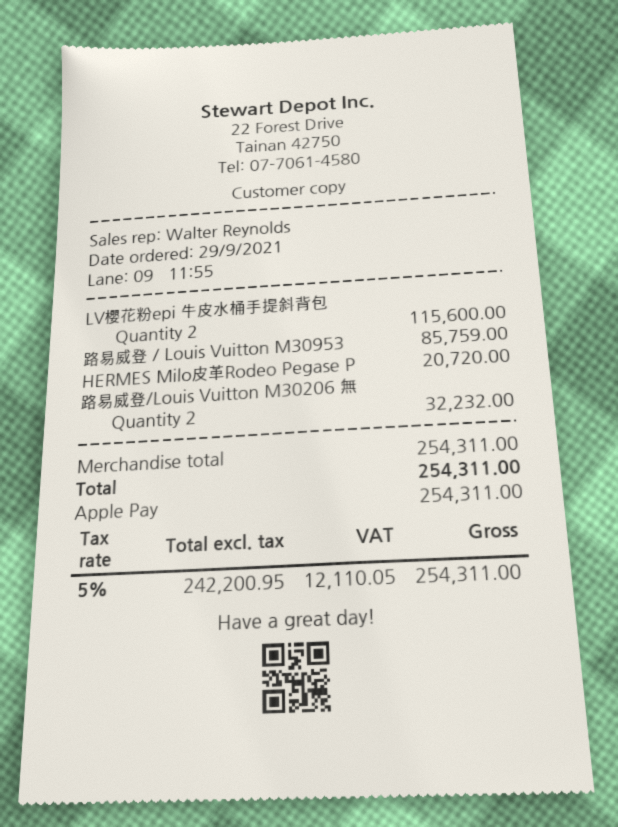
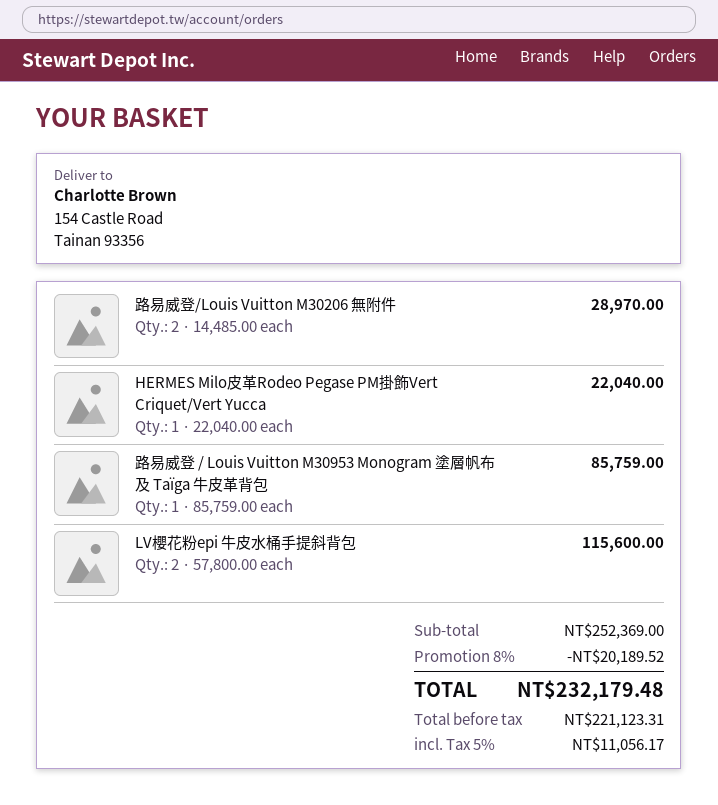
HERMES Milo皮革Rodeo Pegase P: 1 for 20720.00 -> 1 for 22040.00
路易威登/Louis Vuitton M30206 無: 2 for 32232.00 -> 2 for 28970.00
subtotal: 254311.00 -> 252369.00
discount: none -> 8% = 20189.52
net: 242200.95 -> 221123.31
tax: 5% = 12110.05 -> 5% = 11056.17
total: 254311.00 -> 232179.48

